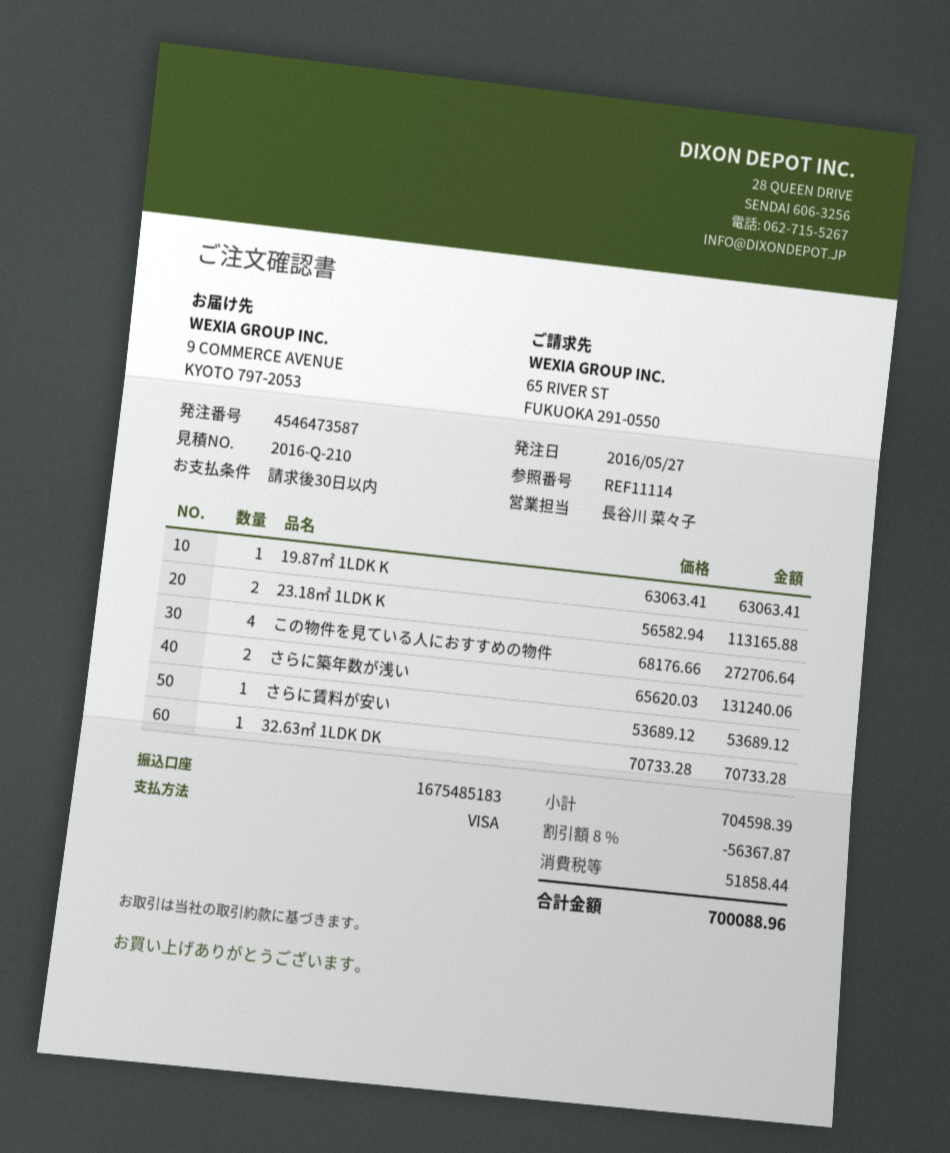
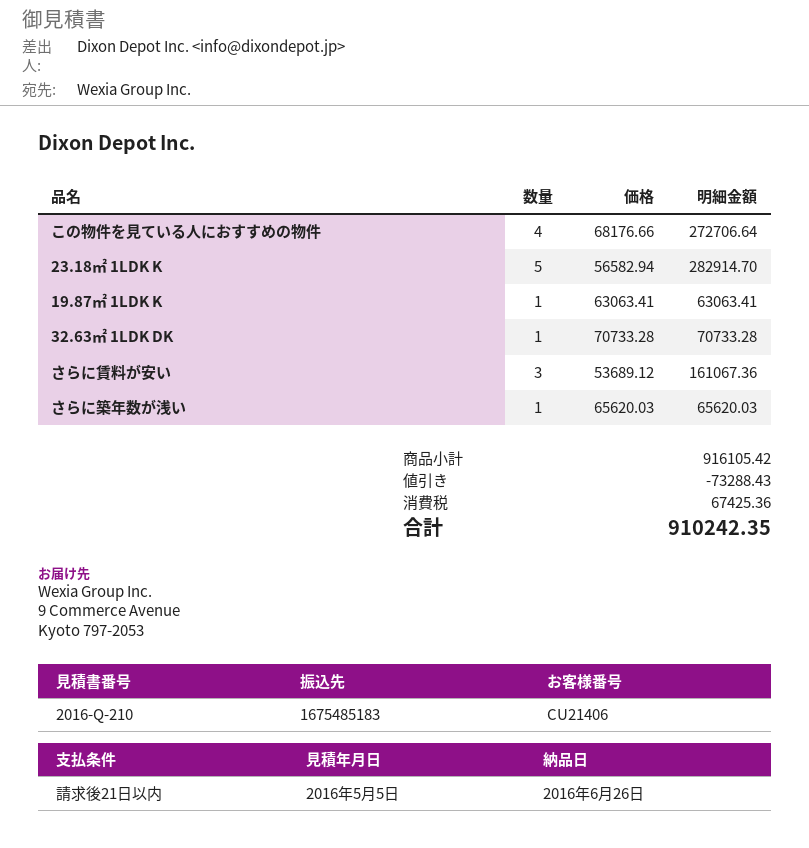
payment terms: 30 days -> 21 days
23.18㎡ 1LDK K: 2 x 56582.94 = 113165.88 -> 5 x 56582.94 = 282914.70
さらに築年数が浅い: 2 x 65620.03 = 131240.06 -> 1 x 65620.03 = 65620.03
さらに賃料が安い: 1 x 53689.12 = 53689.12 -> 3 x 53689.12 = 161067.36
subtotal: 704598.39 -> 916105.42
discount: 56367.87 -> 73288.43
tax: 51858.44 -> 67425.36
total: 700088.96 -> 910242.35

